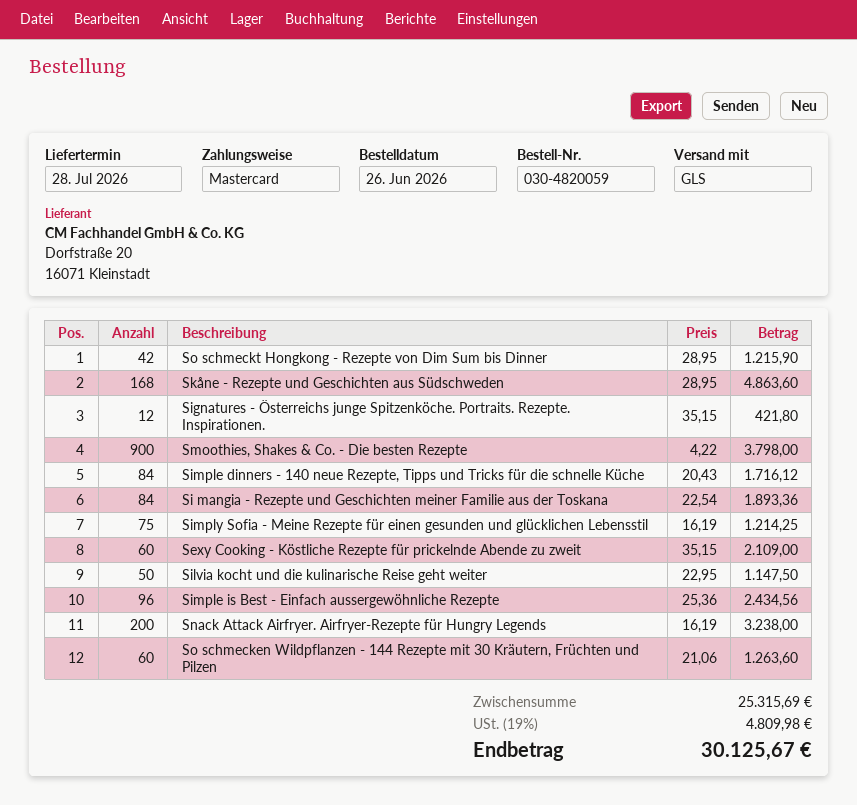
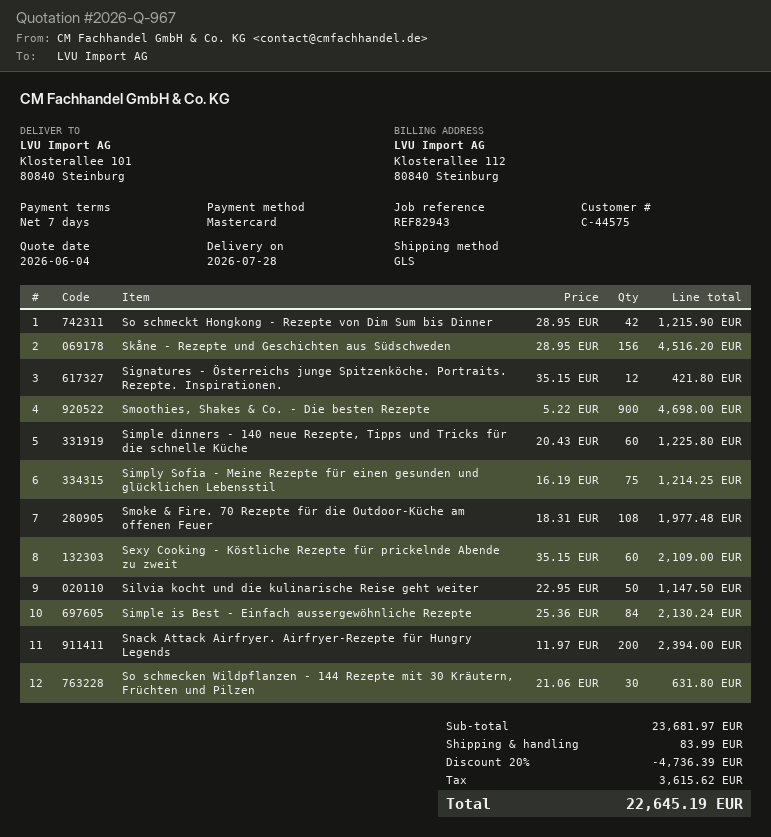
Skåne - Rezepte und Geschichten aus Südschweden: 168 x 28.95 = 4863.60 -> 156 x 28.95 = 4516.20
Smoothies, Shakes & Co. - Die besten Rezepte: 900 x 4.22 = 3798.00 -> 900 x 5.22 = 4698.00
Simple dinners - 140 neue Rezepte, Tipps und Tricks für die schnelle Küche: 84 x 20.43 = 1716.12 -> 60 x 20.43 = 1225.80
Si mangia - Rezepte und Geschichten meiner Familie aus der Toskana: 84 x 22.54 = 1893.36 -> none
Simple is Best - Einfach aussergewöhnliche Rezepte: 96 x 25.36 = 2434.56 -> 84 x 25.36 = 2130.24
Snack Attack Airfryer. Airfryer-Rezepte für Hungry Legends: 200 x 16.19 = 3238.00 -> 200 x 11.97 = 2394.00
So schmecken Wildpflanzen - 144 Rezepte mit 30 Kräutern, Früchten und Pilzen: 60 x 21.06 = 1263.60 -> 30 x 21.06 = 631.80
Smoke & Fire. 70 Rezepte für die Outdoor-Küche am offenen Feuer: none -> 108 x 18.31 = 1977.48
subtotal: 25315.69 -> 23681.97
discount: none -> 20% = 4736.39
shipping: none -> 83.99
tax: 4809.98 -> 3615.62
total: 30125.67 -> 22645.19

